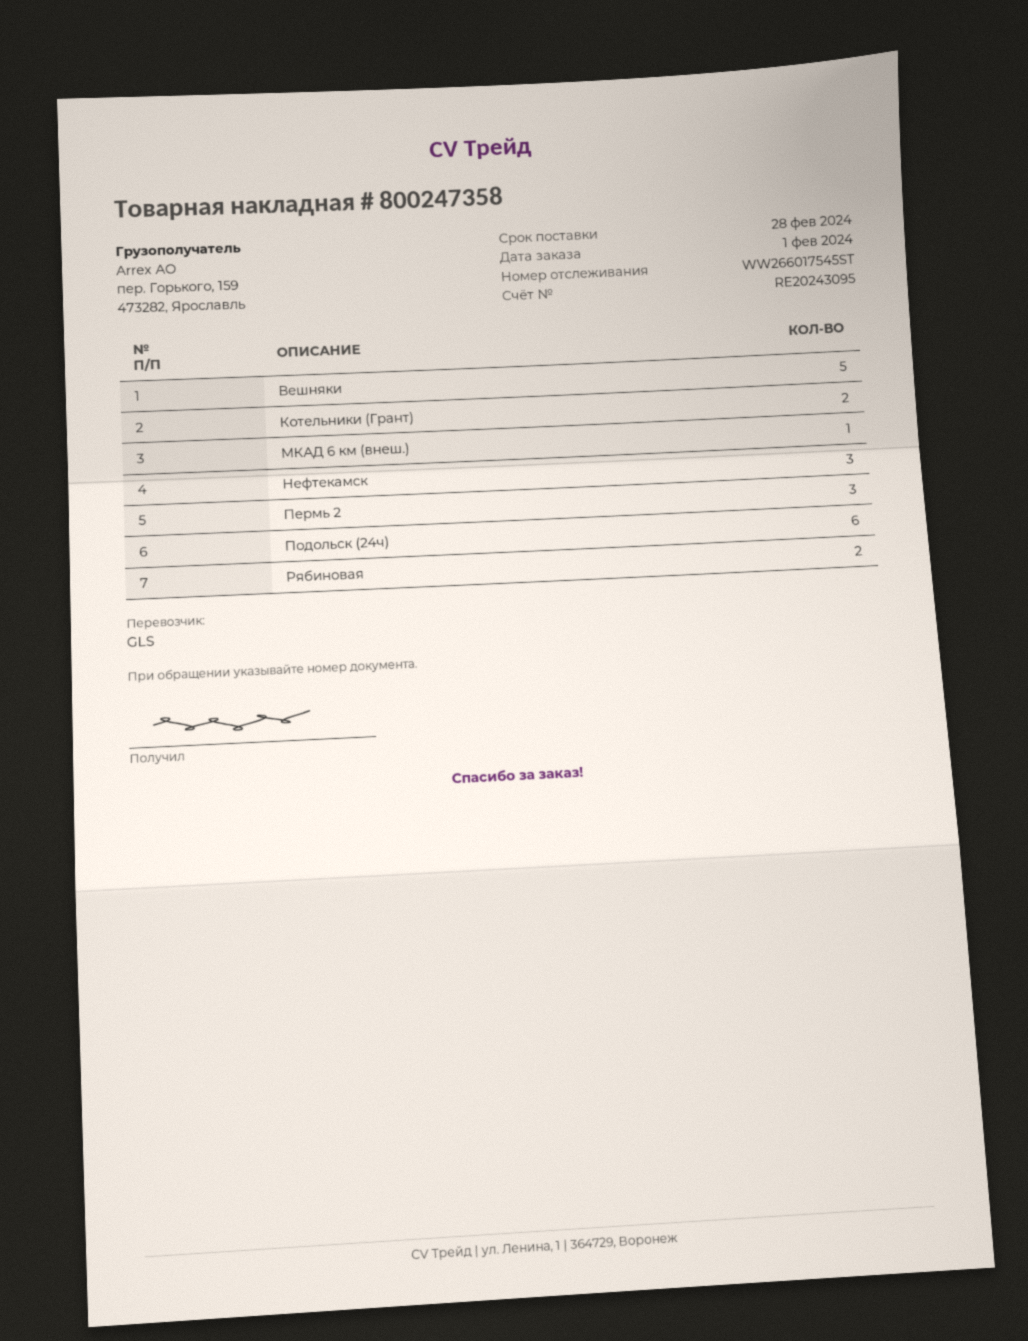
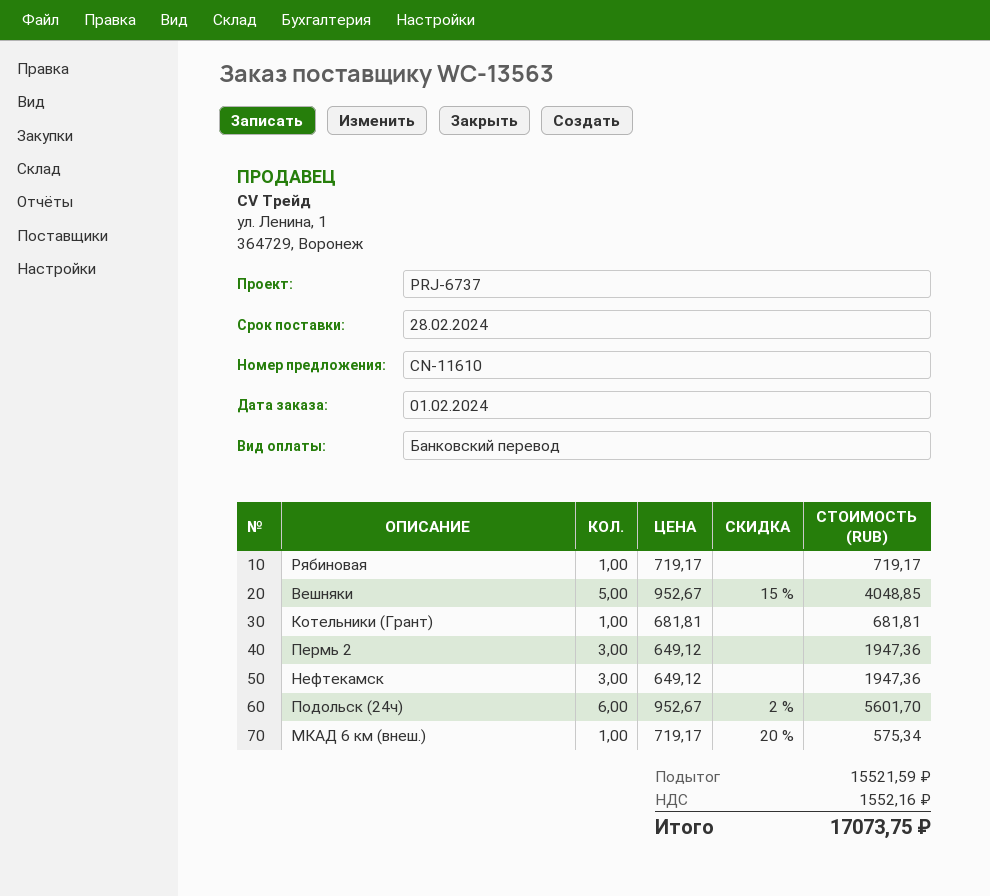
Котельники (Грант): 2 -> 1
Рябиновая: 2 -> 1

